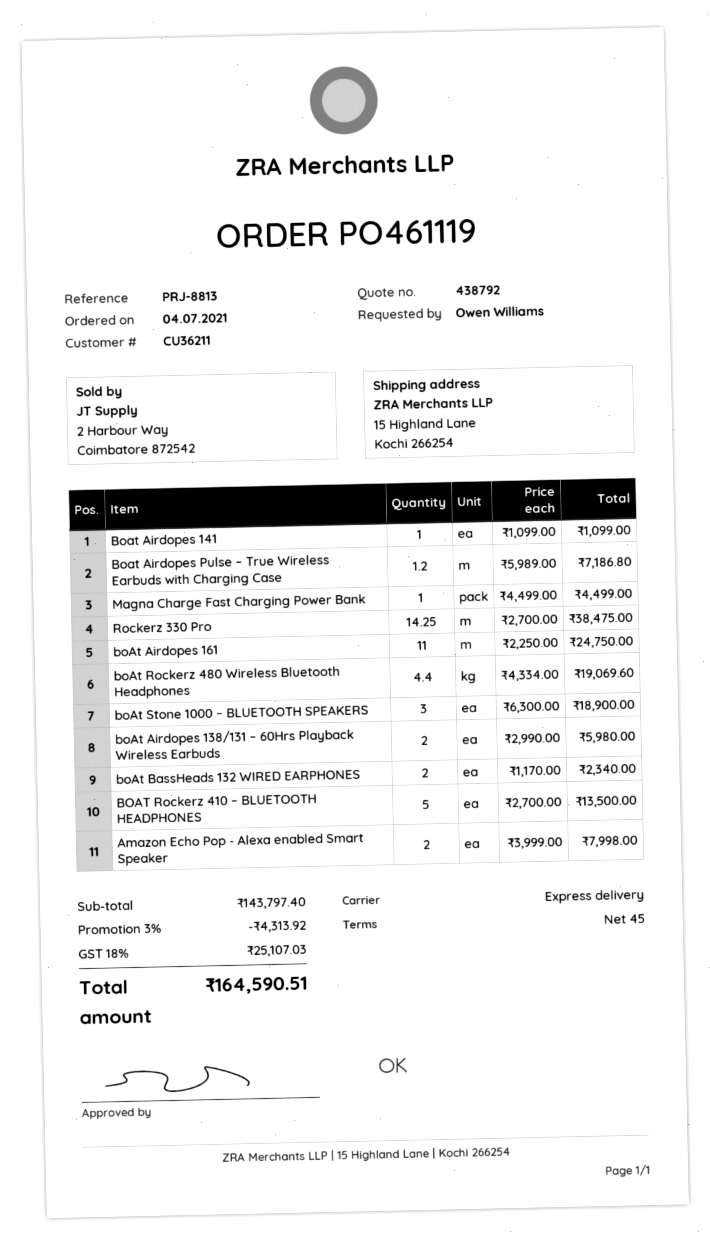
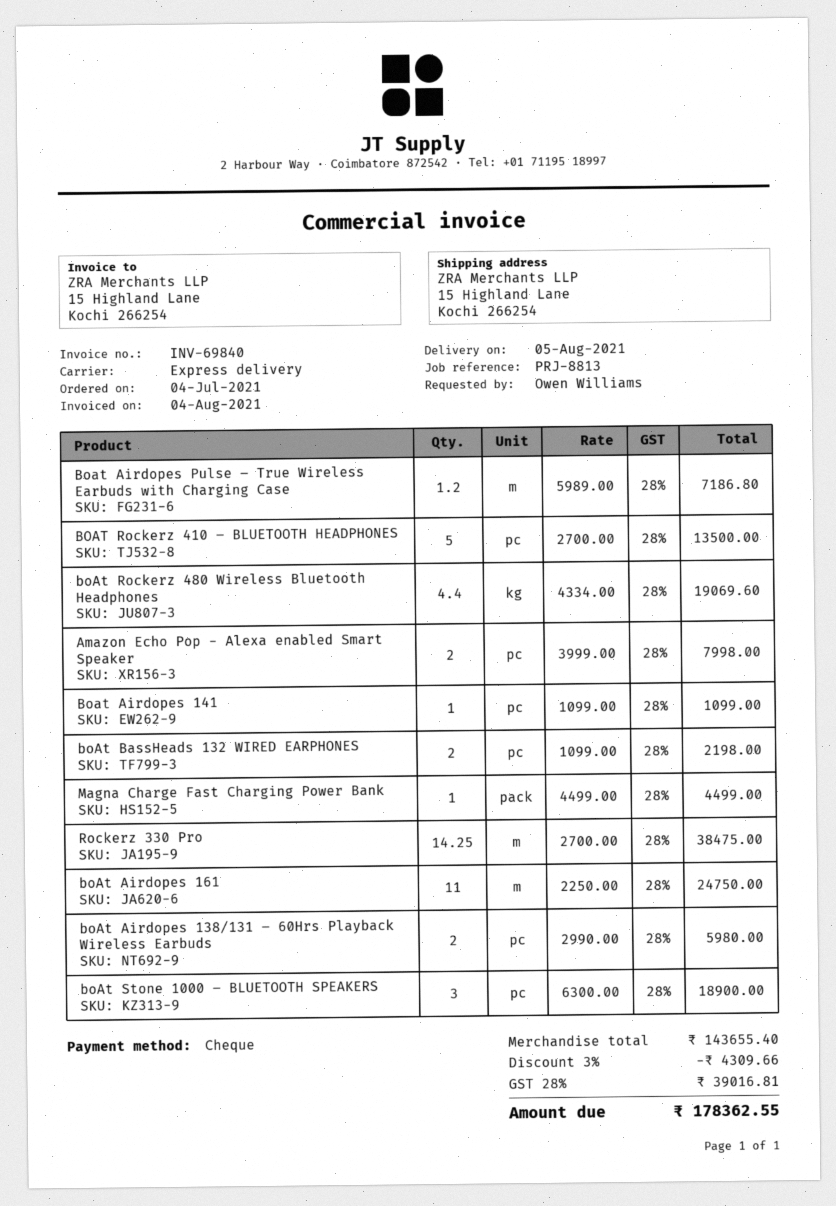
boAt BassHeads 132 WIRED EARPHONES: 2 x 1170.00 = 2340.00 -> 2 x 1099.00 = 2198.00
subtotal: 143797.40 -> 143655.40
discount: 3% = 4313.92 -> 3% = 4309.66
tax: 18% = 25107.03 -> 28% = 39016.81
total: 164590.51 -> 178362.55

